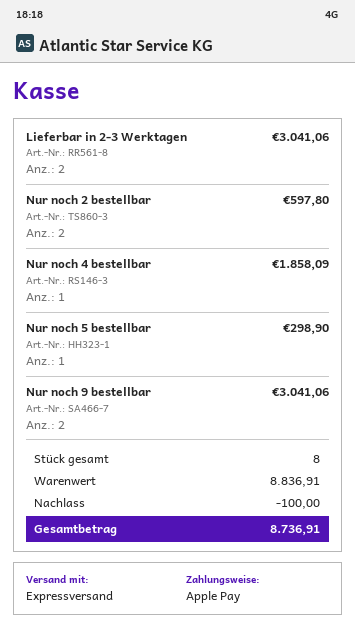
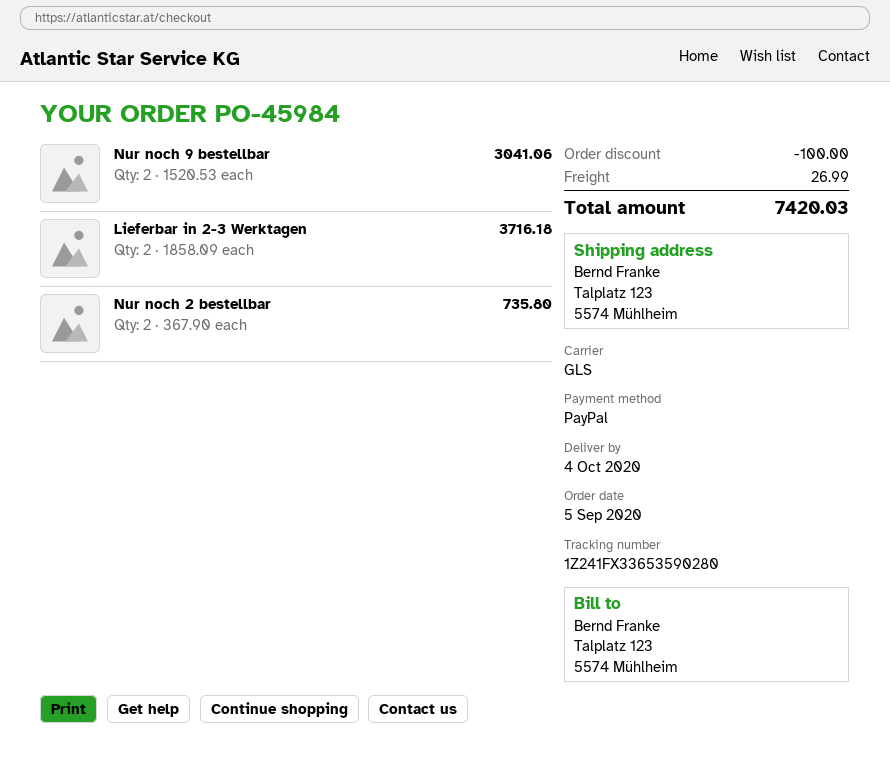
payment method: Apple Pay -> PayPal
shipping method: express -> GLS
Lieferbar in 2-3 Werktagen: 2 for 3041.06 -> 2 for 3716.18
Nur noch 2 bestellbar: 2 for 597.80 -> 2 for 735.80
Nur noch 4 bestellbar: 1 for 1858.09 -> none
Nur noch 5 bestellbar: 1 for 298.90 -> none
shipping: none -> 26.99
total: 8736.91 -> 7420.03

